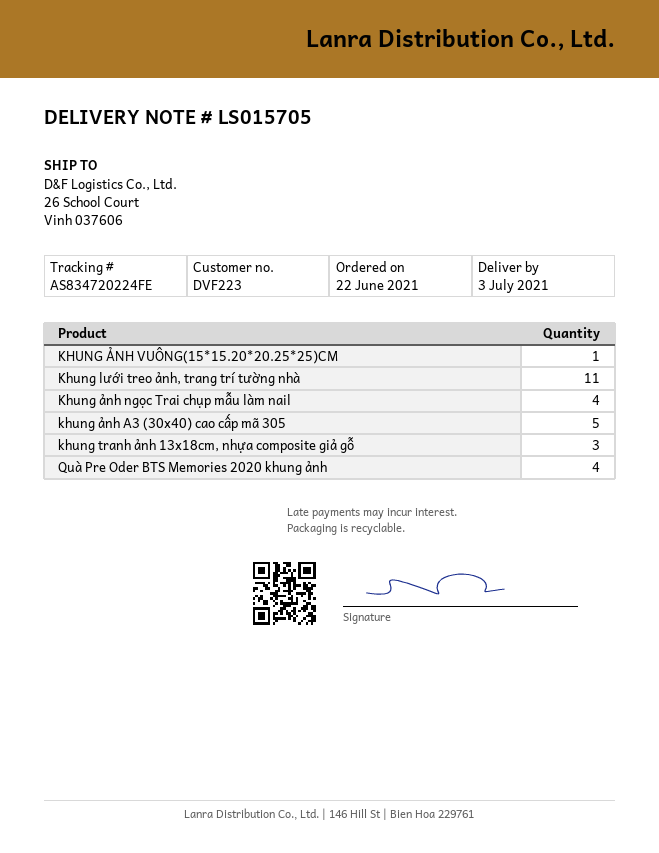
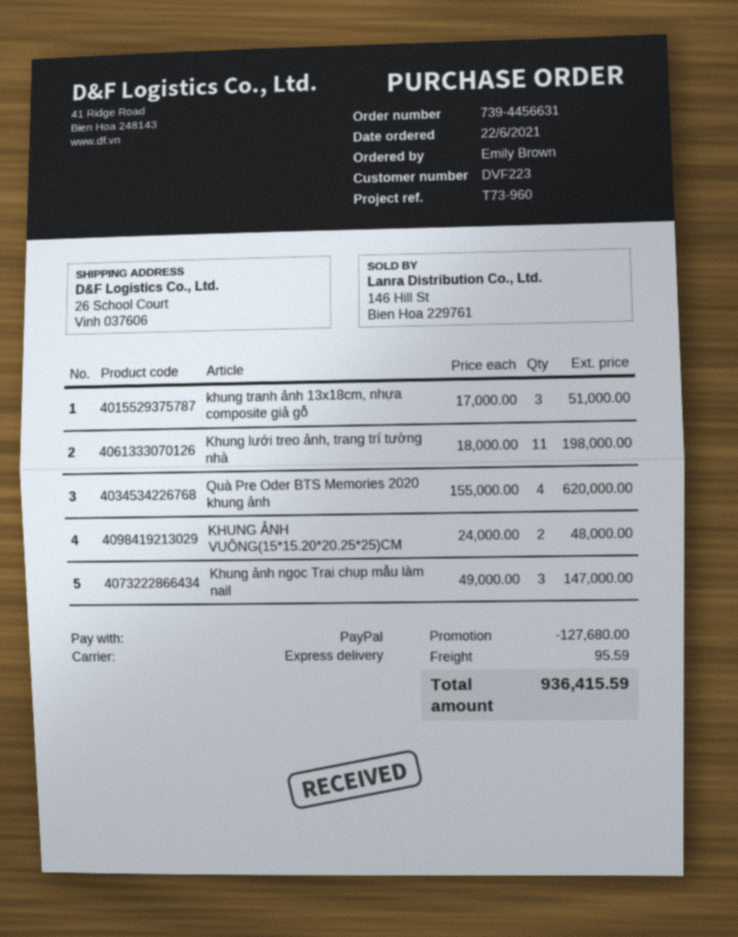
KHUNG ẢNH VUÔNG(15*15.20*20.25*25)CM: 1 -> 2
Khung ảnh ngọc Trai chụp mẫu làm nail: 4 -> 3
khung ảnh A3 (30x40) cao cấp mã 305: 5 -> none

